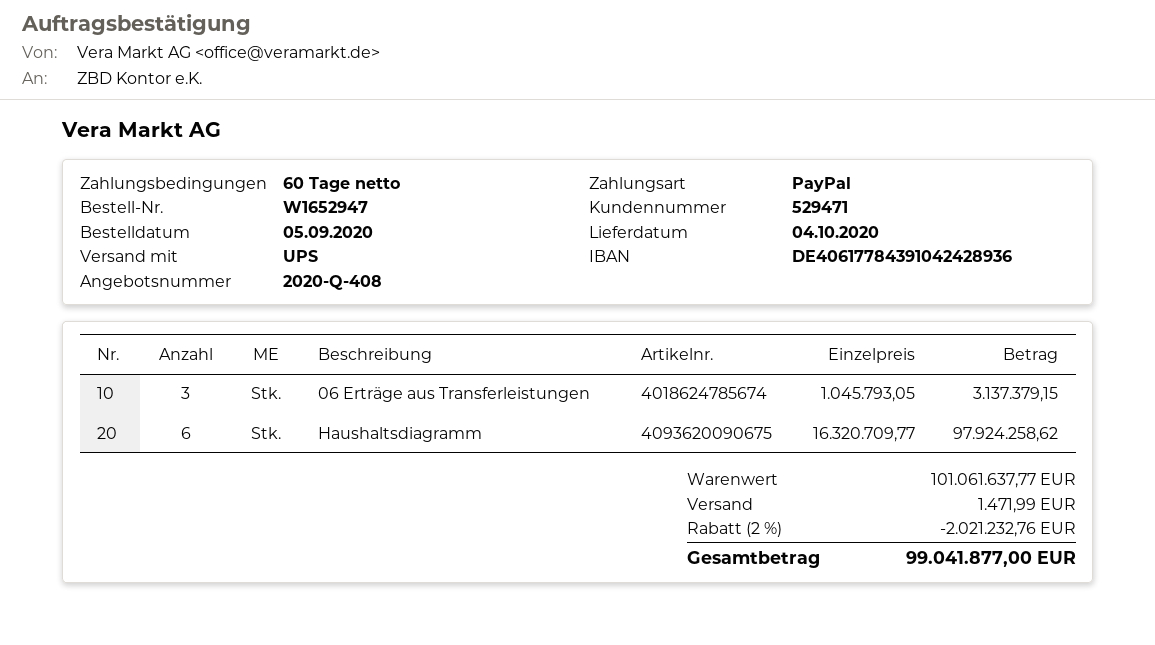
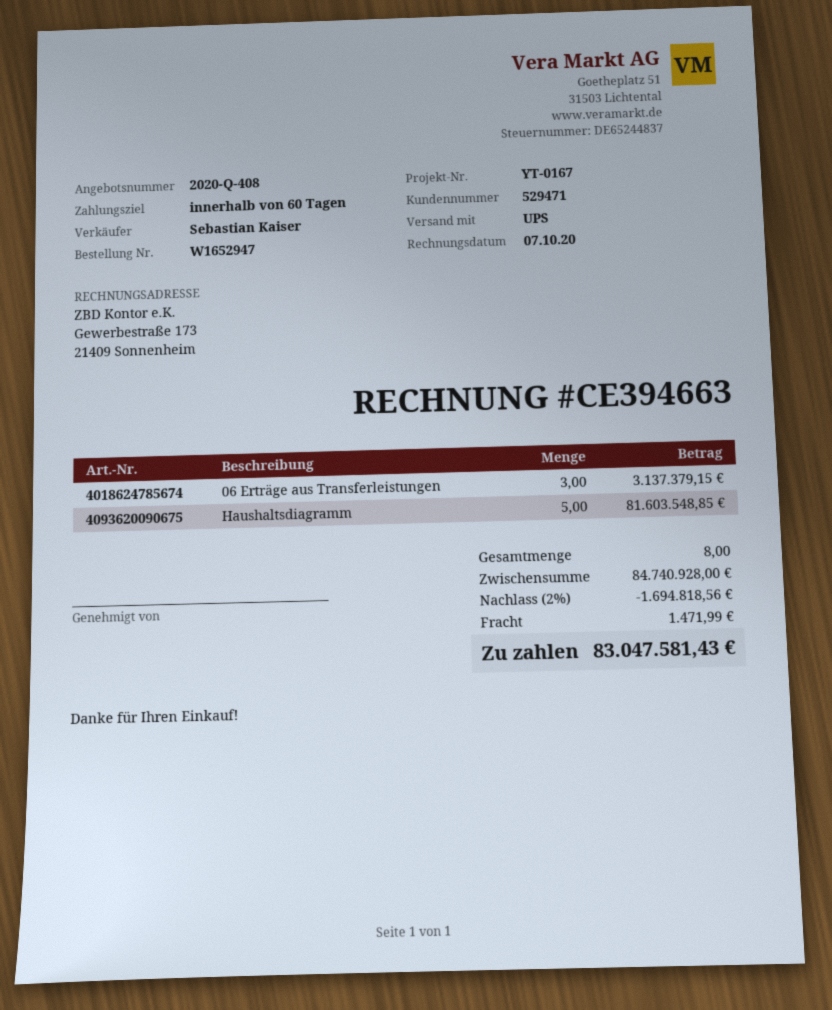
Haushaltsdiagramm: 6 for 97924258.62 -> 5 for 81603548.85
subtotal: 101061637.77 -> 84740928.00
discount: 2% = 2021232.76 -> 2% = 1694818.56
total: 99041877.00 -> 83047581.43

